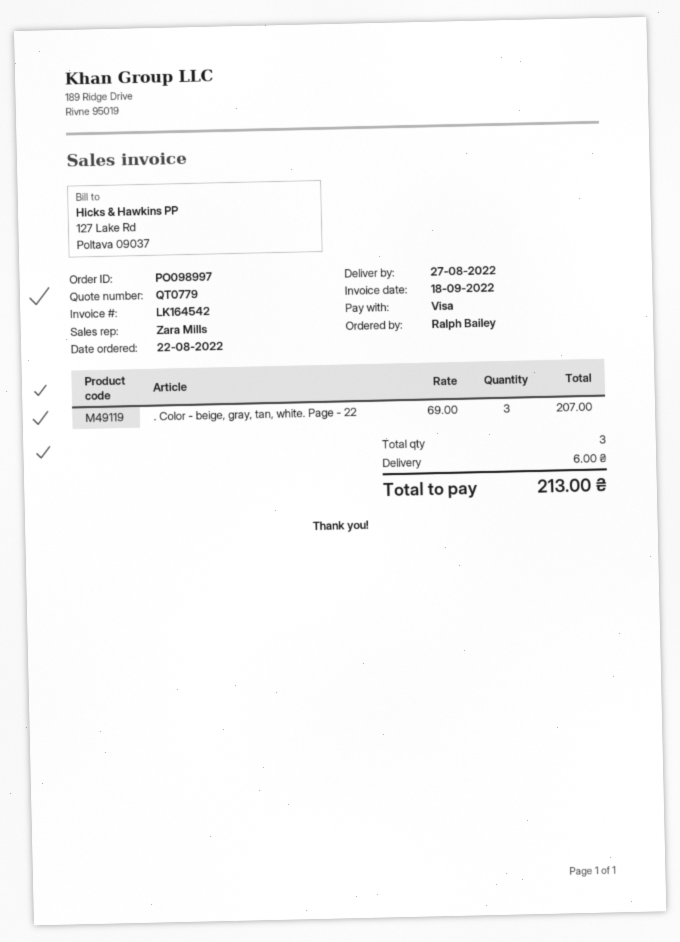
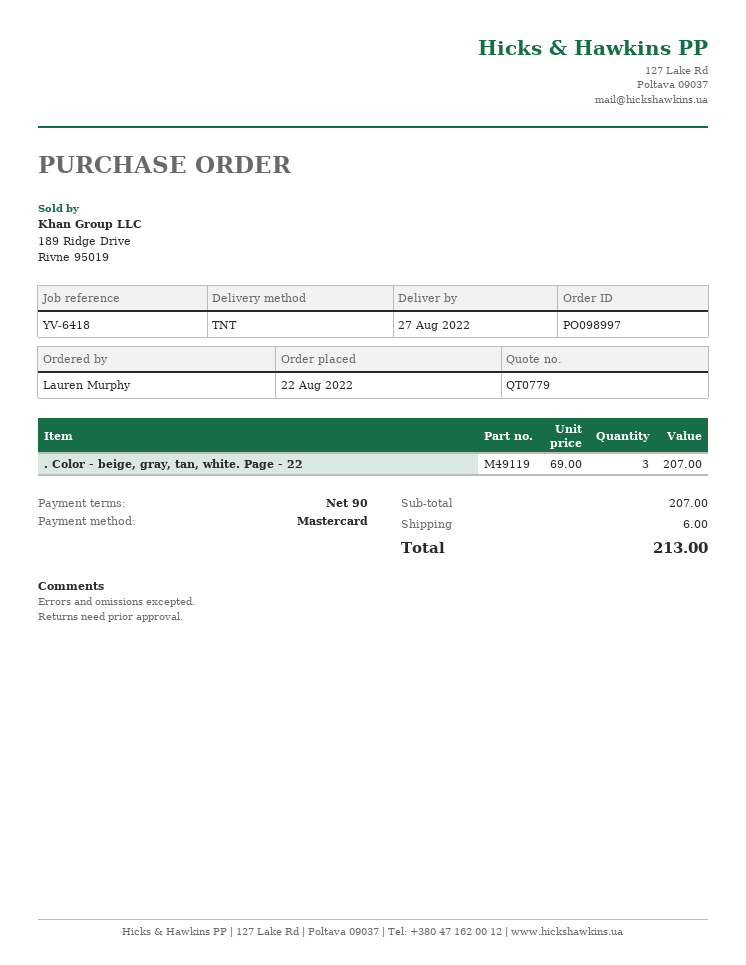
ordered by: Ralph Bailey -> Lauren Murphy
payment method: Visa -> Mastercard

